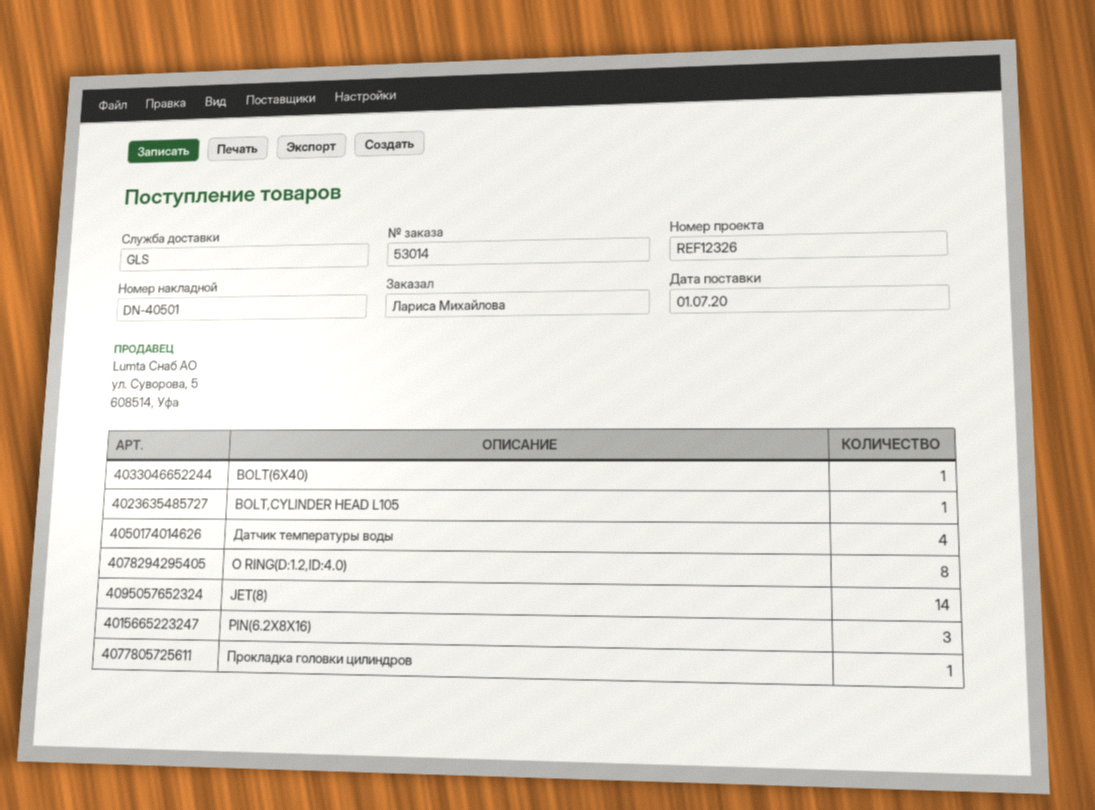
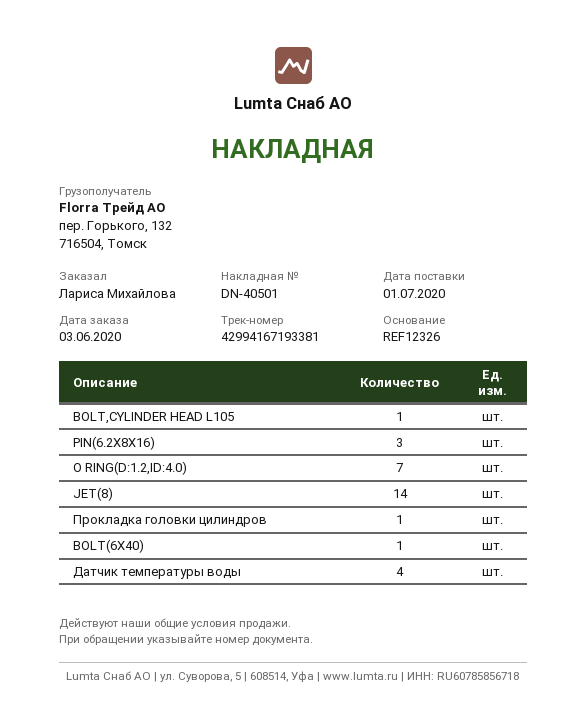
O RING(D:1.2,ID:4.0): 8 -> 7

